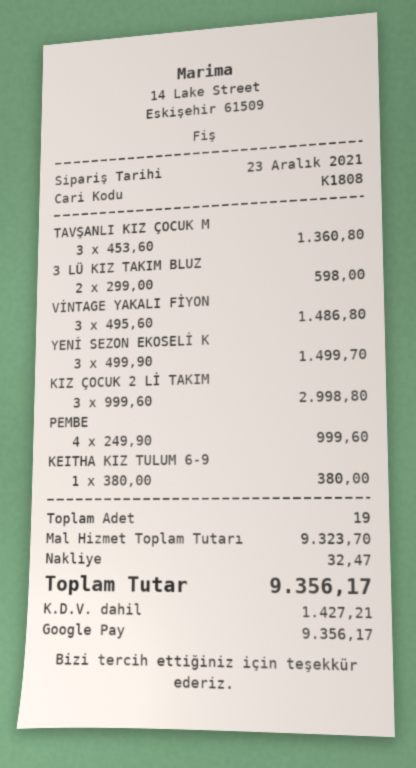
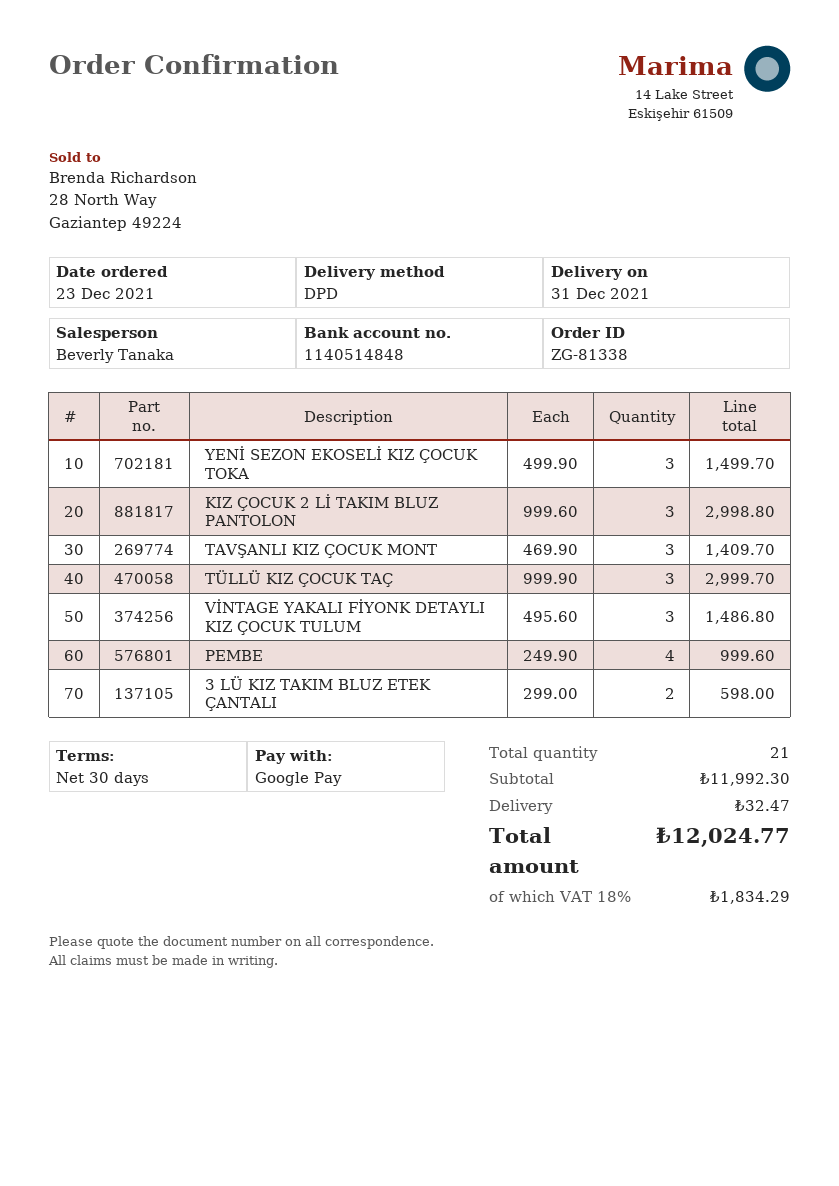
TAVŞANLI KIZ ÇOCUK M: 3 x 453.60 = 1360.80 -> 3 x 469.90 = 1409.70
KEITHA KIZ TULUM 6-9: 1 x 380.00 = 380.00 -> none
TÜLLÜ KIZ ÇOCUK TAÇ: none -> 3 x 999.90 = 2999.70
total quantity: 19 -> 21
subtotal: 9323.70 -> 11992.30
tax: 1427.21 -> 1834.29
total: 9356.17 -> 12024.77

